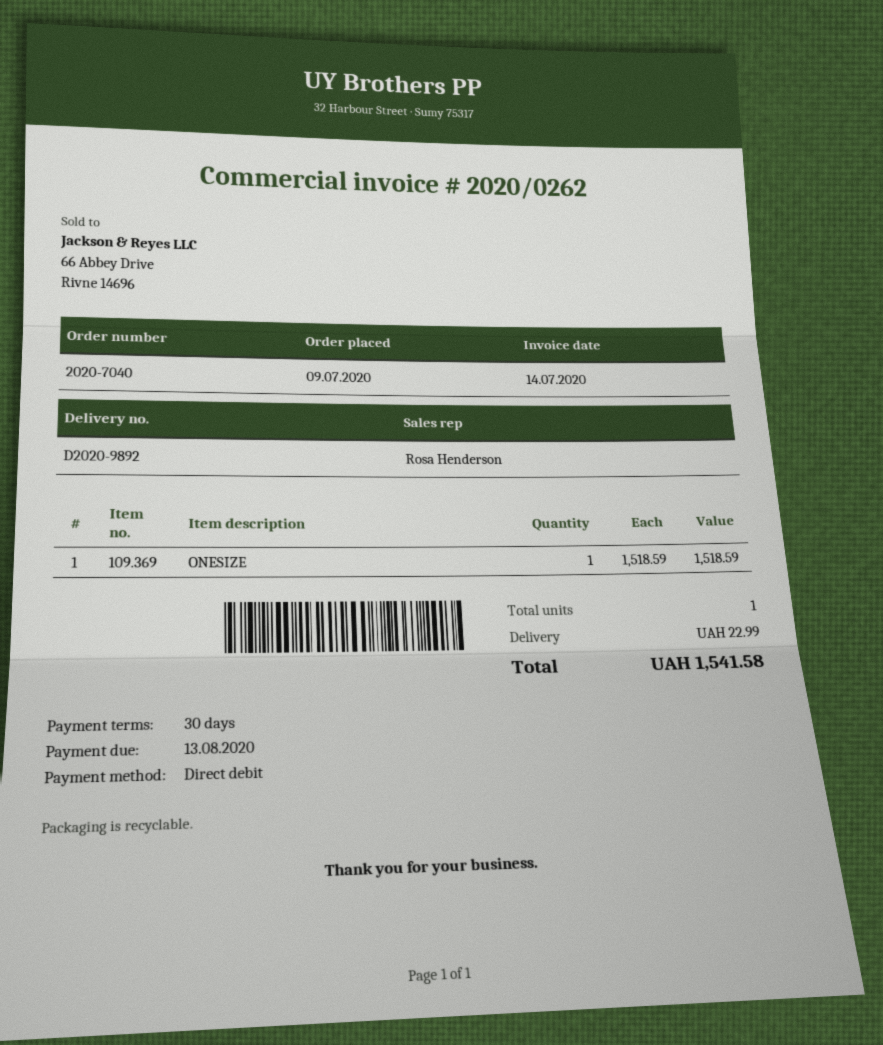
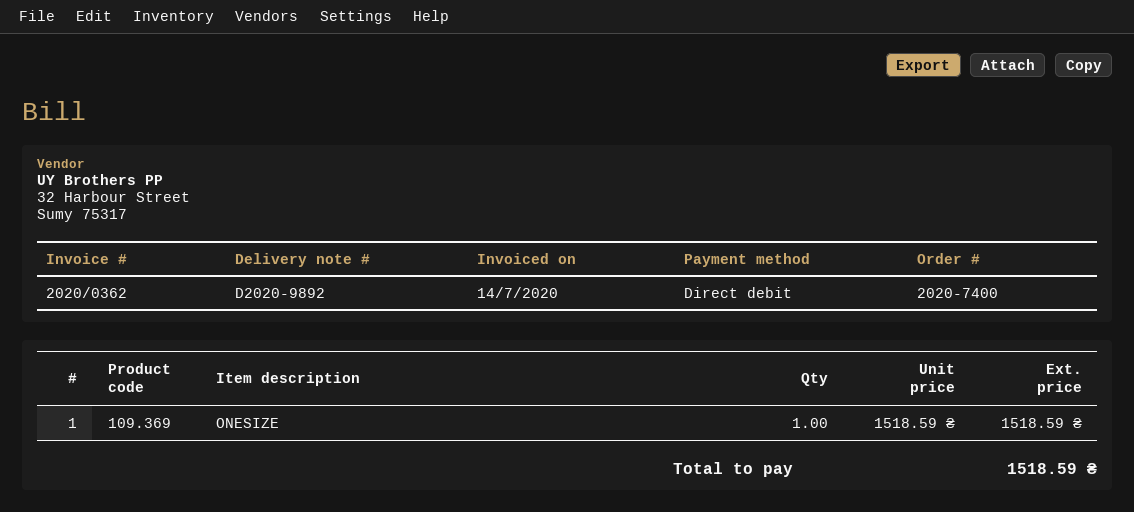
order number: 2020-7040 -> 2020-7400
invoice number: 2020/0262 -> 2020/0362
shipping: 22.99 -> none
total: 1541.58 -> 1518.59

